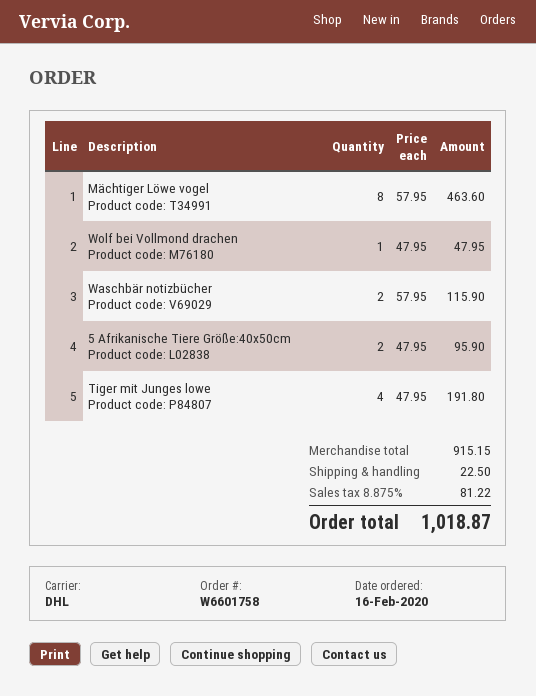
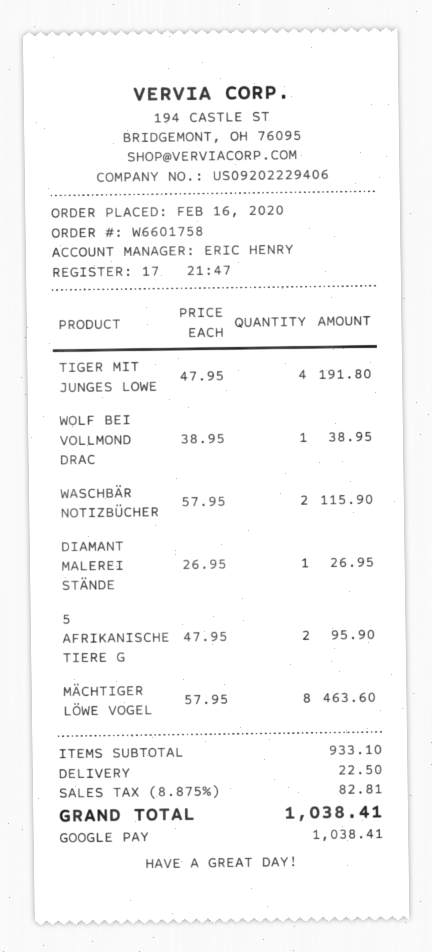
Wolf bei Vollmond drachen: 1 x 47.95 = 47.95 -> 1 x 38.95 = 38.95
DIAMANT MALEREI STÄNDE: none -> 1 x 26.95 = 26.95
subtotal: 915.15 -> 933.10
tax: 8.875% = 81.22 -> 8.875% = 82.81
total: 1018.87 -> 1038.41

